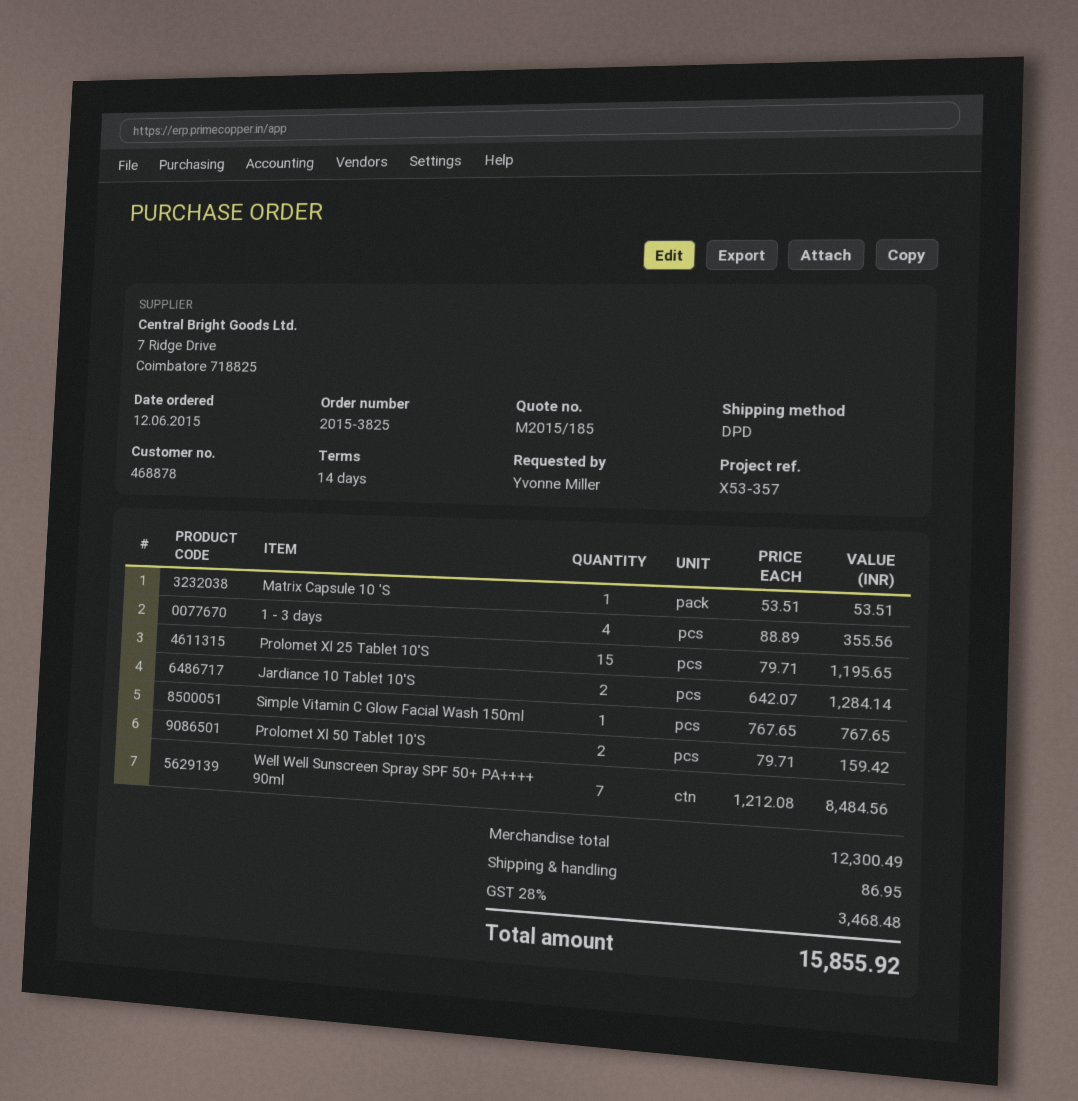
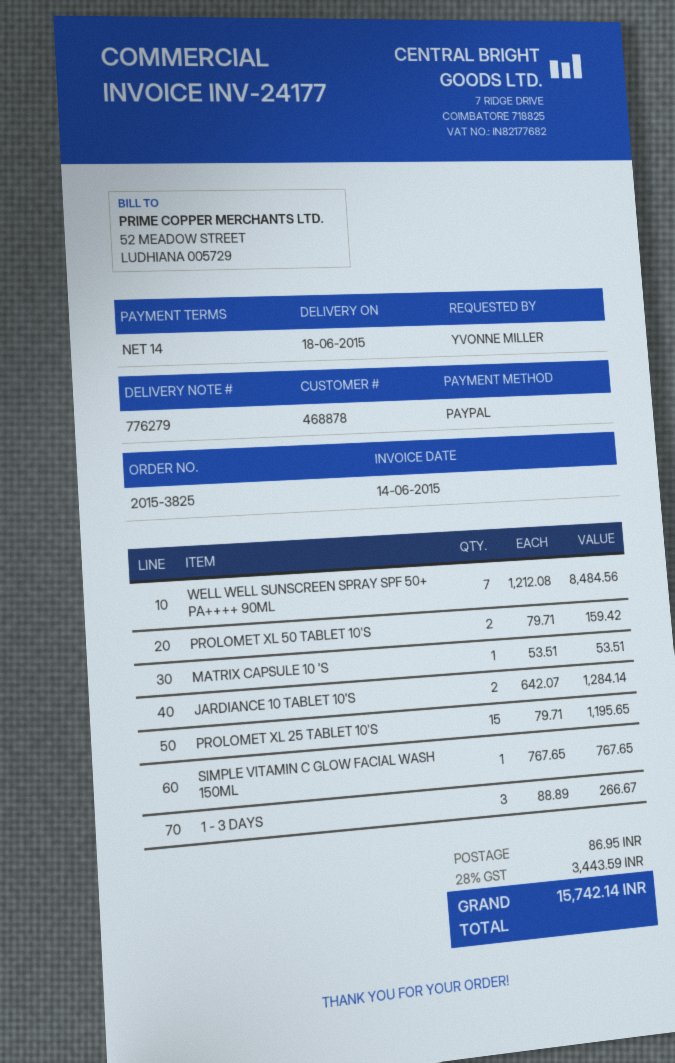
1 - 3 days: 4 x 88.89 = 355.56 -> 3 x 88.89 = 266.67
tax: 28% = 3468.48 -> 28% = 3443.59
total: 15855.92 -> 15742.14

